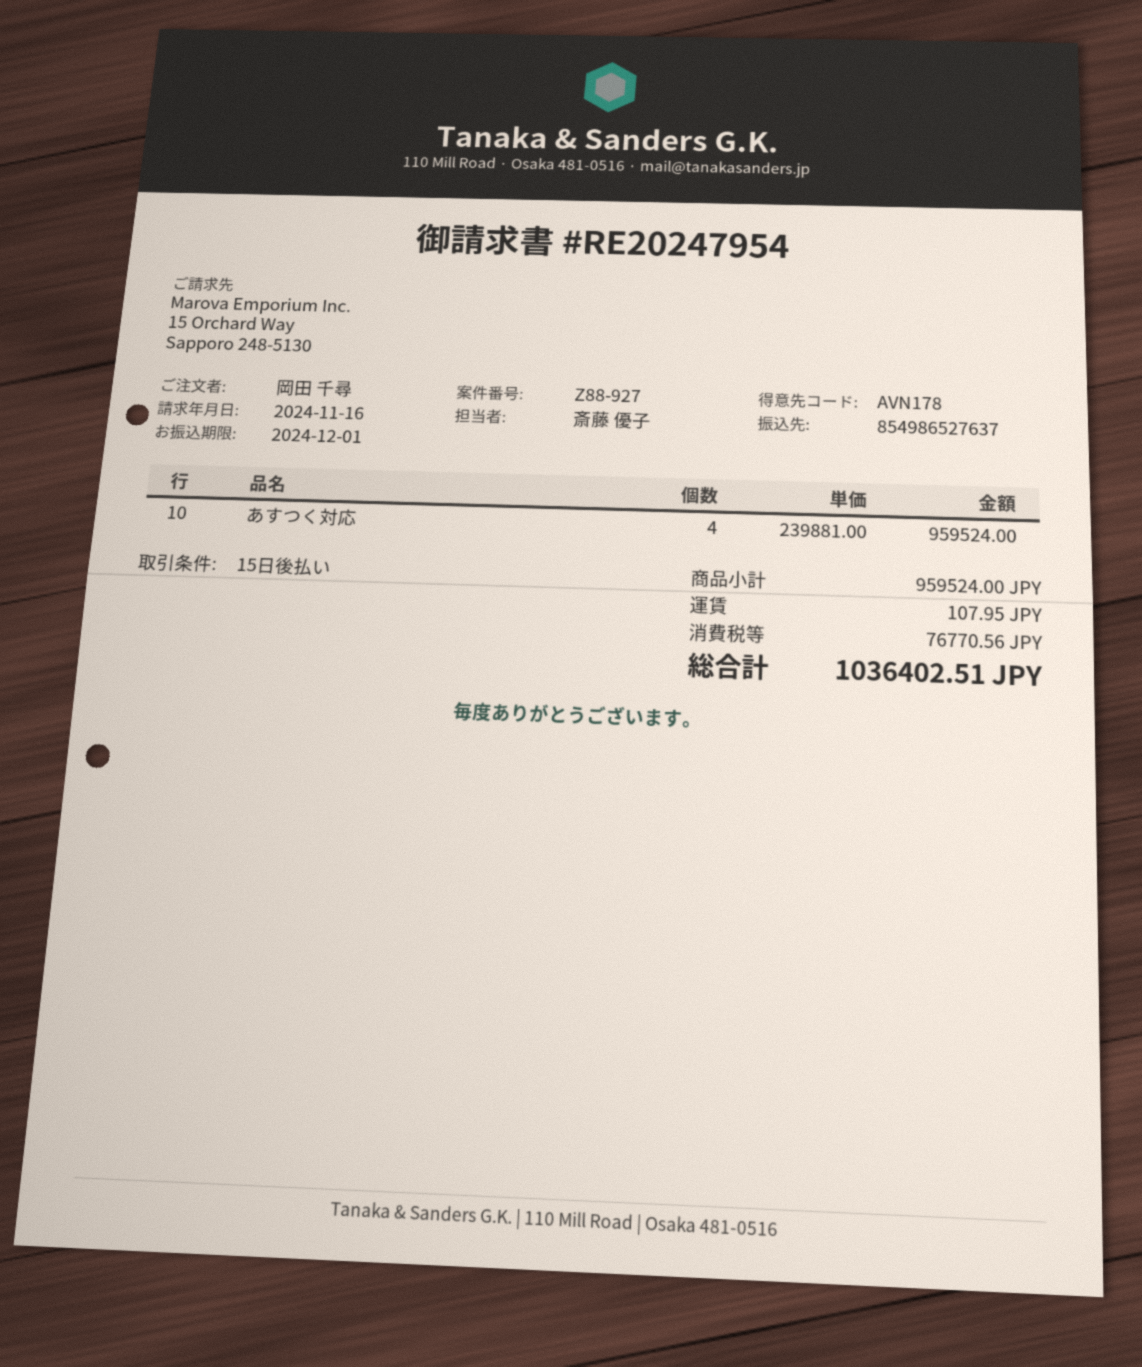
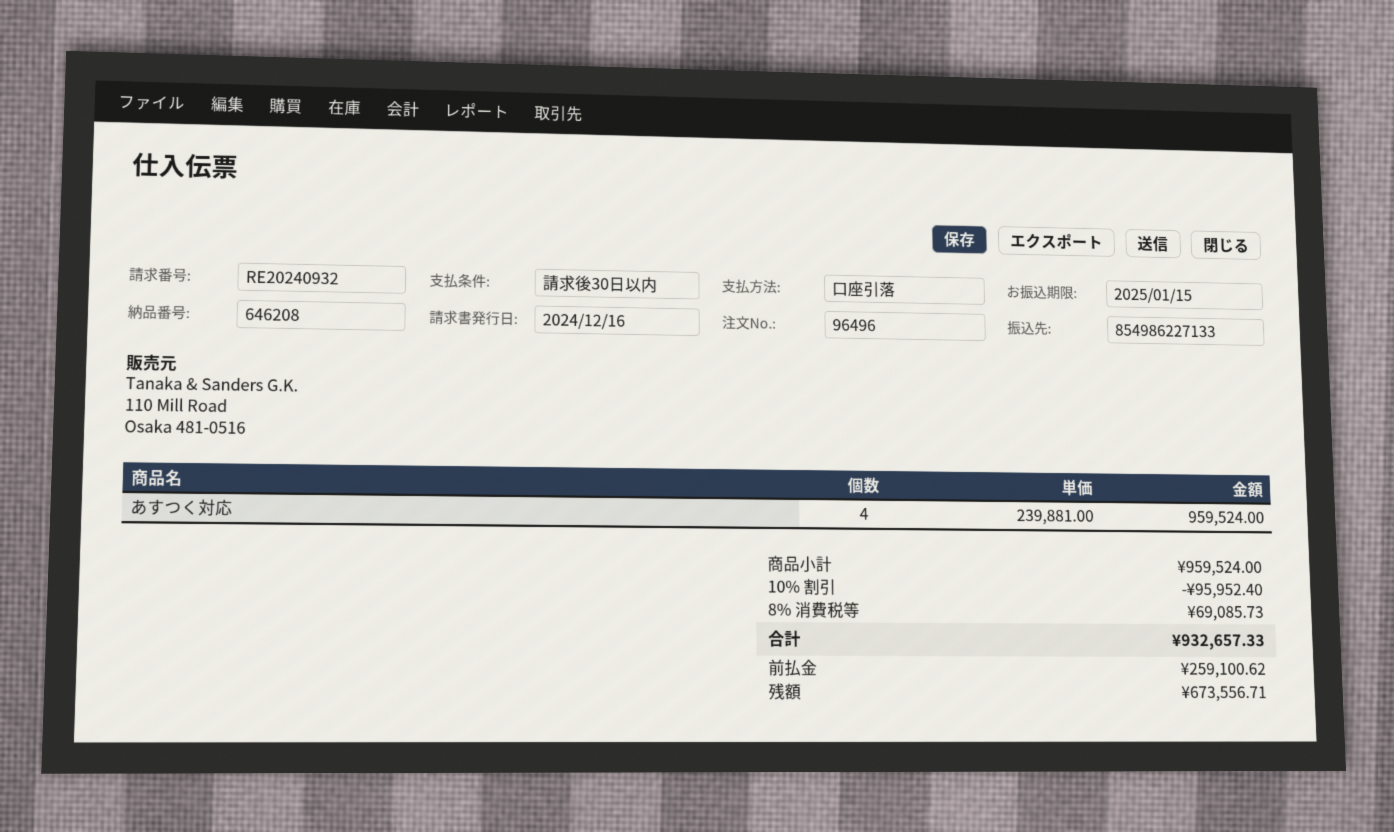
invoice number: RE20247954 -> RE20240932
invoice date: 2024-11-16 -> 2024-12-16
payment terms: 15 days -> 30 days
due date: 2024-12-01 -> 2025-01-15
bank account: 854986527637 -> 854986227133
discount: none -> 10% = 95952.40
shipping: 107.95 -> none
tax: 76770.56 -> 69085.73
total: 1036402.51 -> 932657.33

